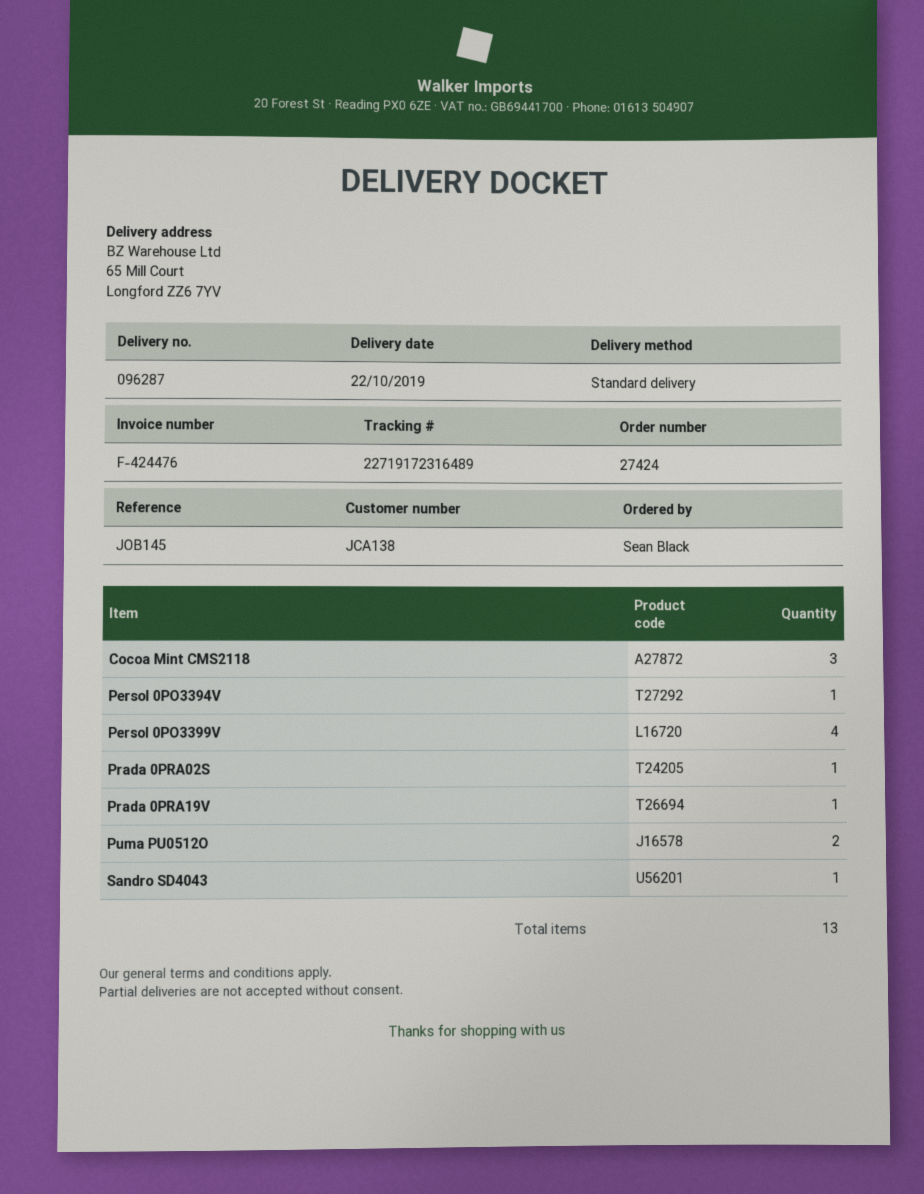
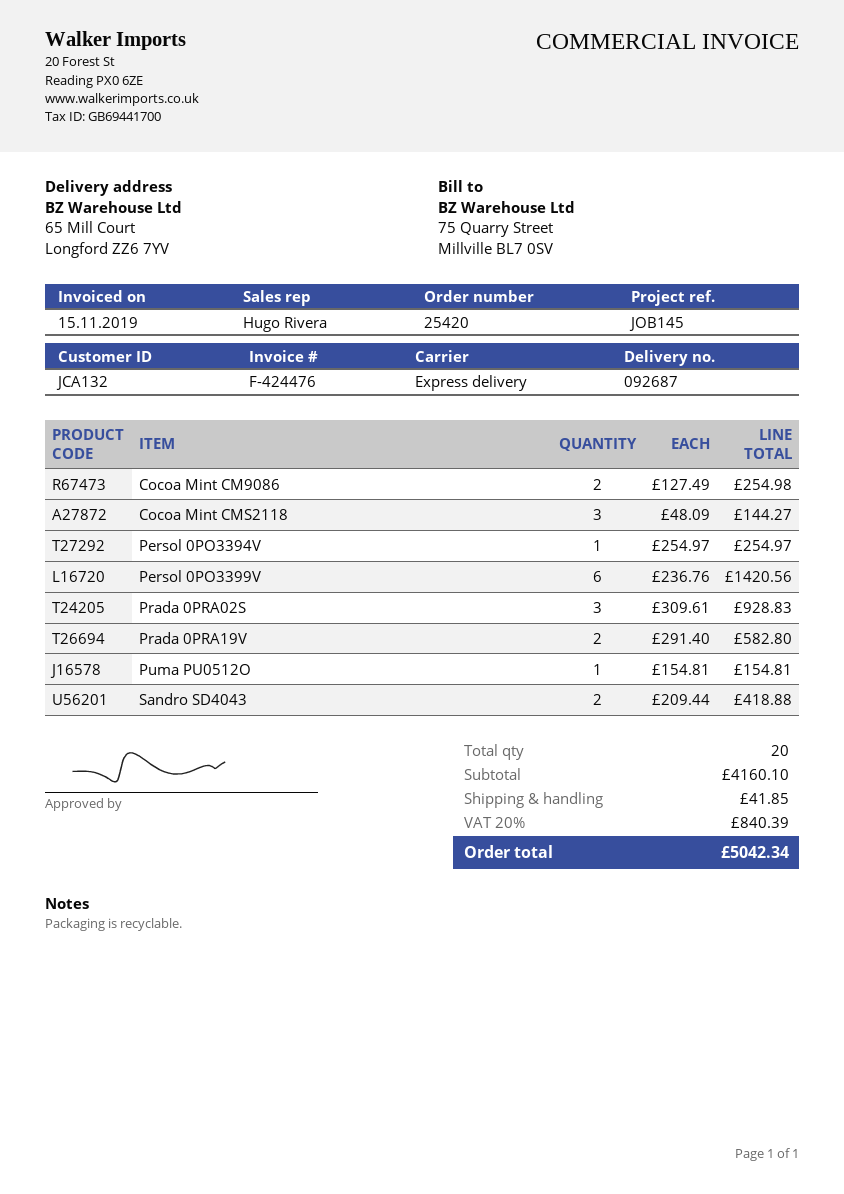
order number: 27424 -> 25420
delivery note number: 096287 -> 092687
customer number: JCA138 -> JCA132
shipping method: standard -> express
Persol 0PO3399V: 4 -> 6
Prada 0PRA02S: 1 -> 3
Prada 0PRA19V: 1 -> 2
Puma PU0512O: 2 -> 1
Sandro SD4043: 1 -> 2
Cocoa Mint CM9086: none -> 2
total quantity: 13 -> 20

